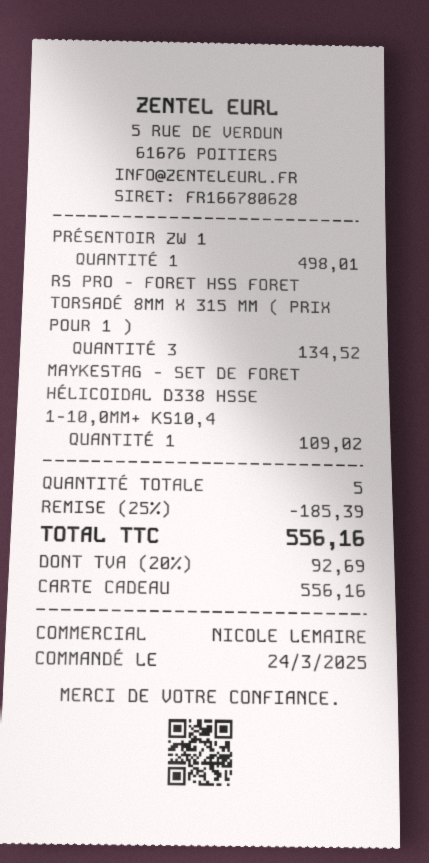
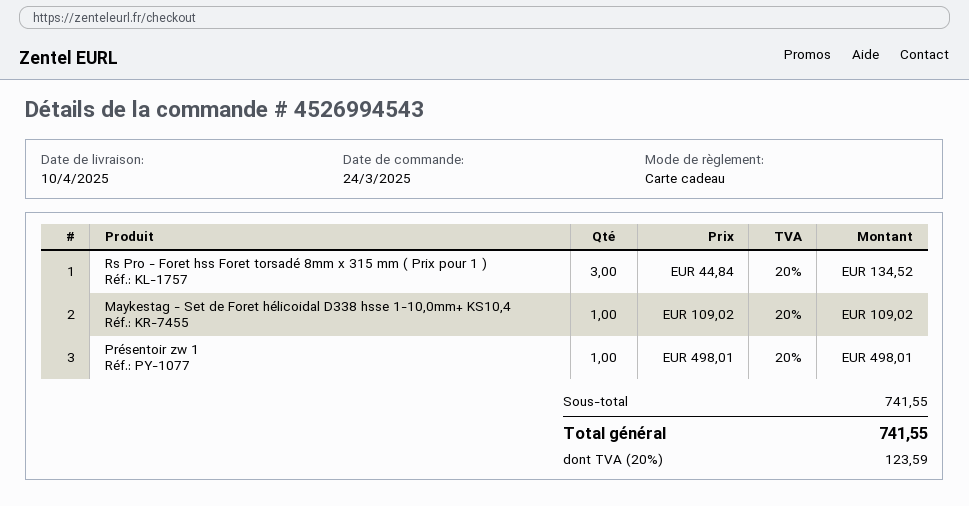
discount: 25% = 185.39 -> none
tax: 20% = 92.69 -> 20% = 123.59
total: 556.16 -> 741.55

